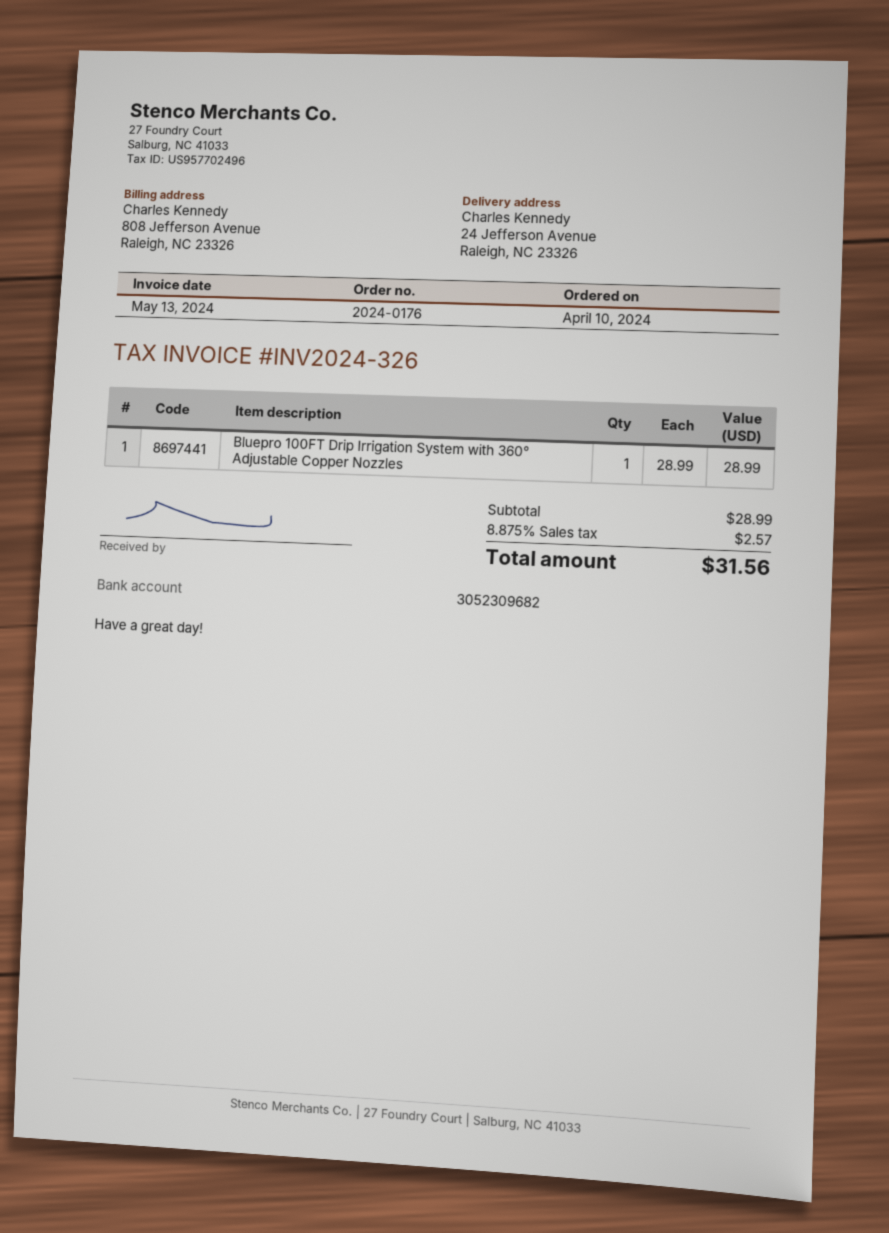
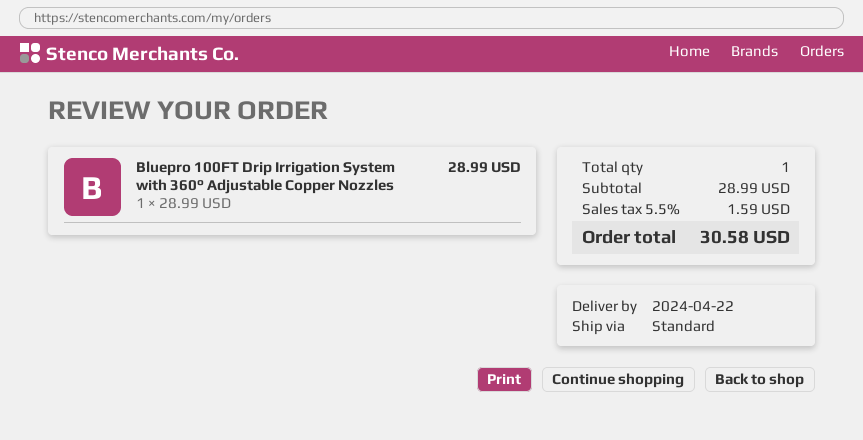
tax: 8.875% = 2.57 -> 5.5% = 1.59
total: 31.56 -> 30.58

